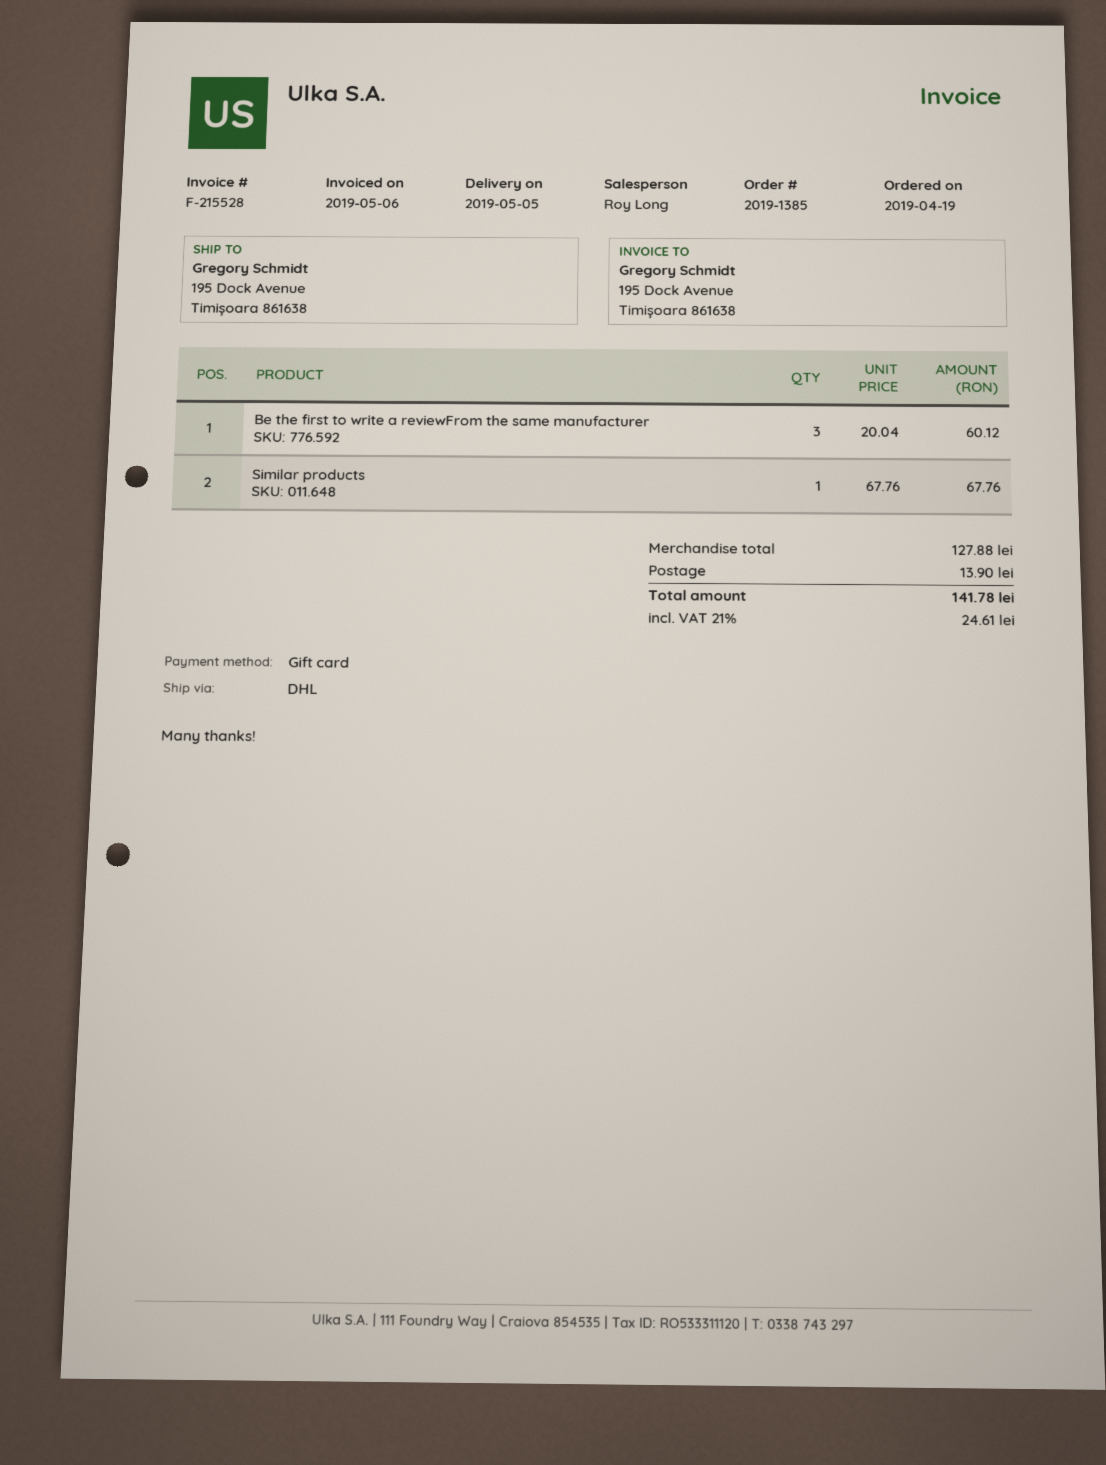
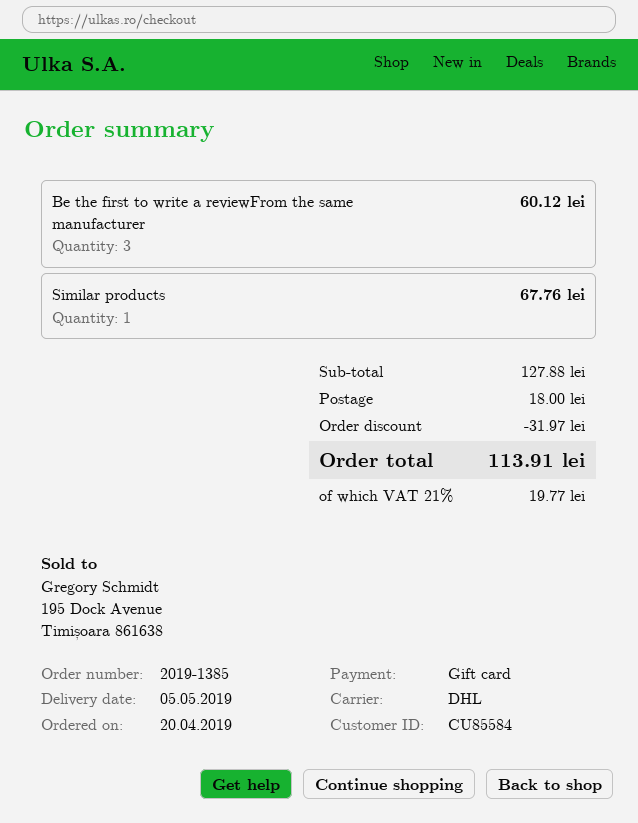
order date: 2019-04-19 -> 2019-04-20
discount: none -> 31.97
shipping: 13.90 -> 18.00
tax: 21% = 24.61 -> 21% = 19.77
total: 141.78 -> 113.91

